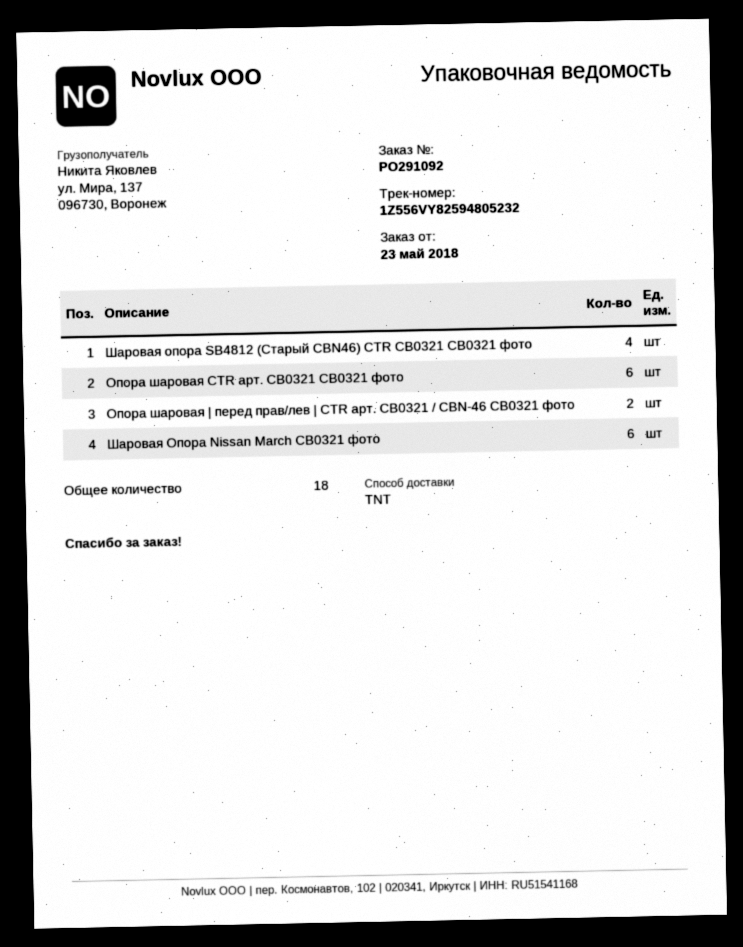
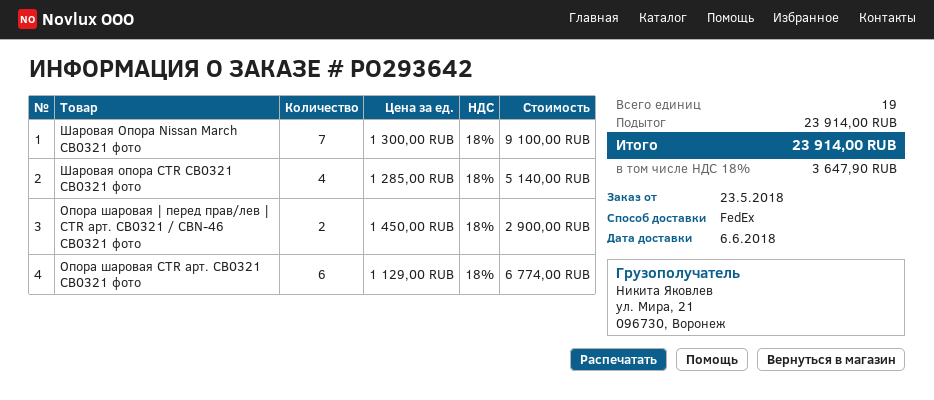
order number: PO291092 -> PO293642
shipping method: TNT -> FedEx
ship to: ул. Мира, 137, 096730, Воронеж -> ул. Мира, 21, 096730, Воронеж
Шаровая опора SB4812 (Старый CBN46) CTR CB0321 CB0321 фото: 4 -> none
Шаровая Опора Nissan March CB0321 фото: 6 -> 7
Шаровая опора CTR CB0321 CB0321 фото: none -> 4
total quantity: 18 -> 19

